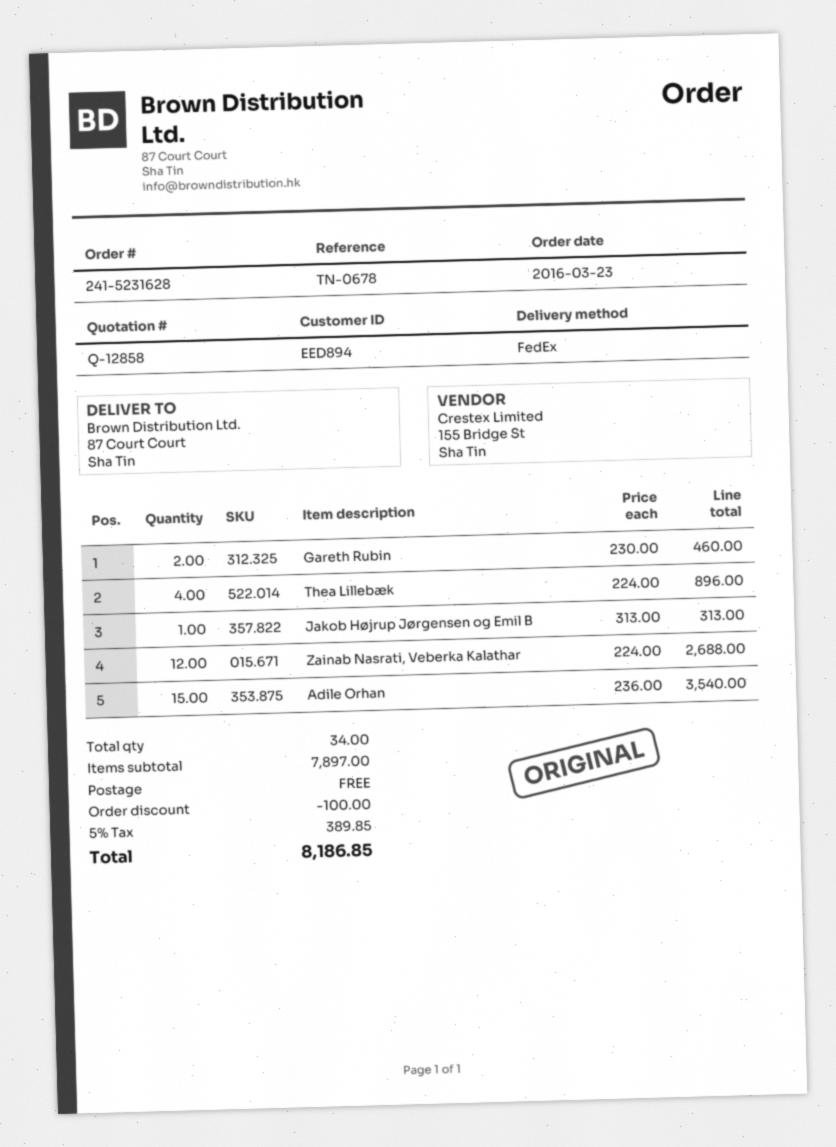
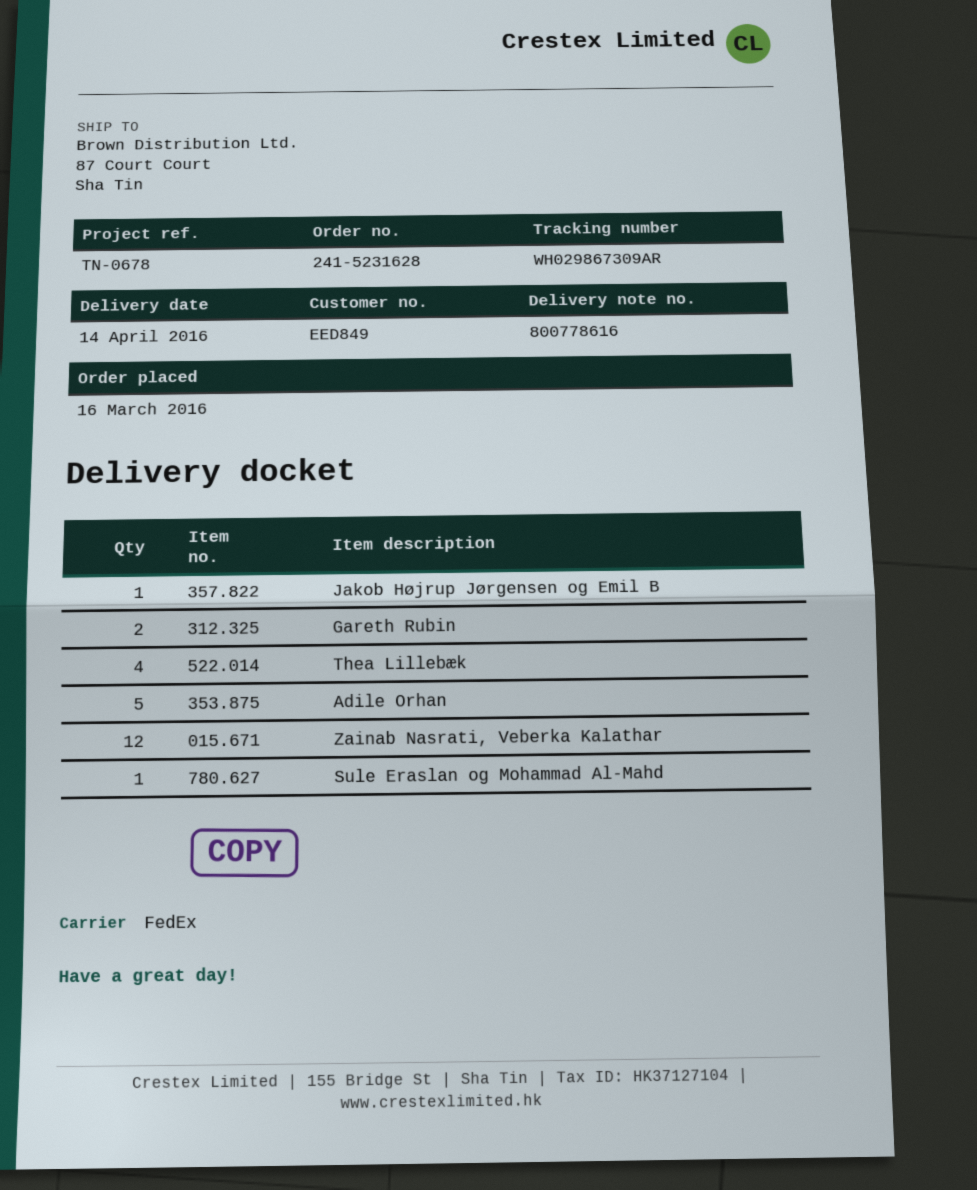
order date: 2016-03-23 -> 2016-03-16
customer number: EED894 -> EED849
Adile Orhan: 15 -> 5
Sule Eraslan og Mohammad Al-Mahd: none -> 1

